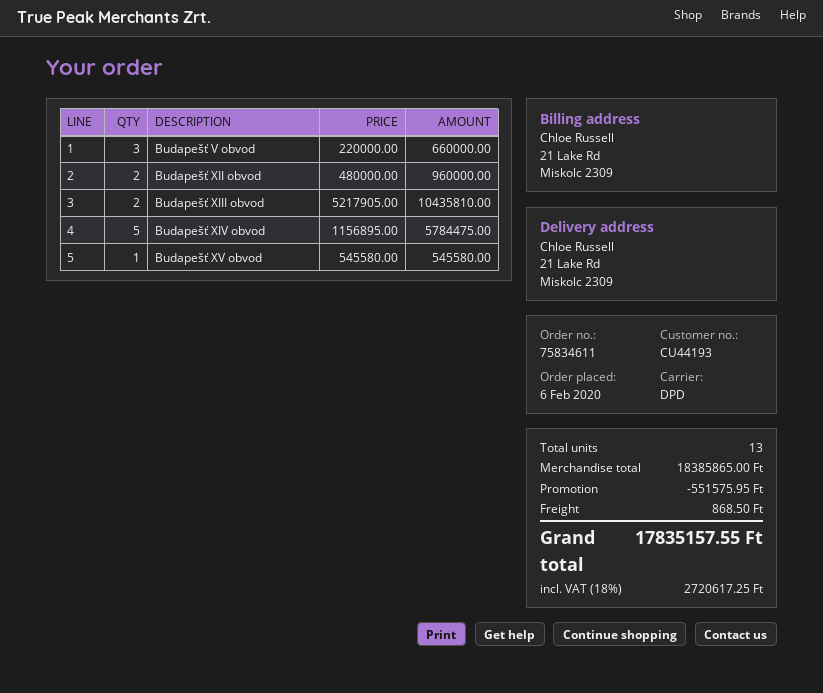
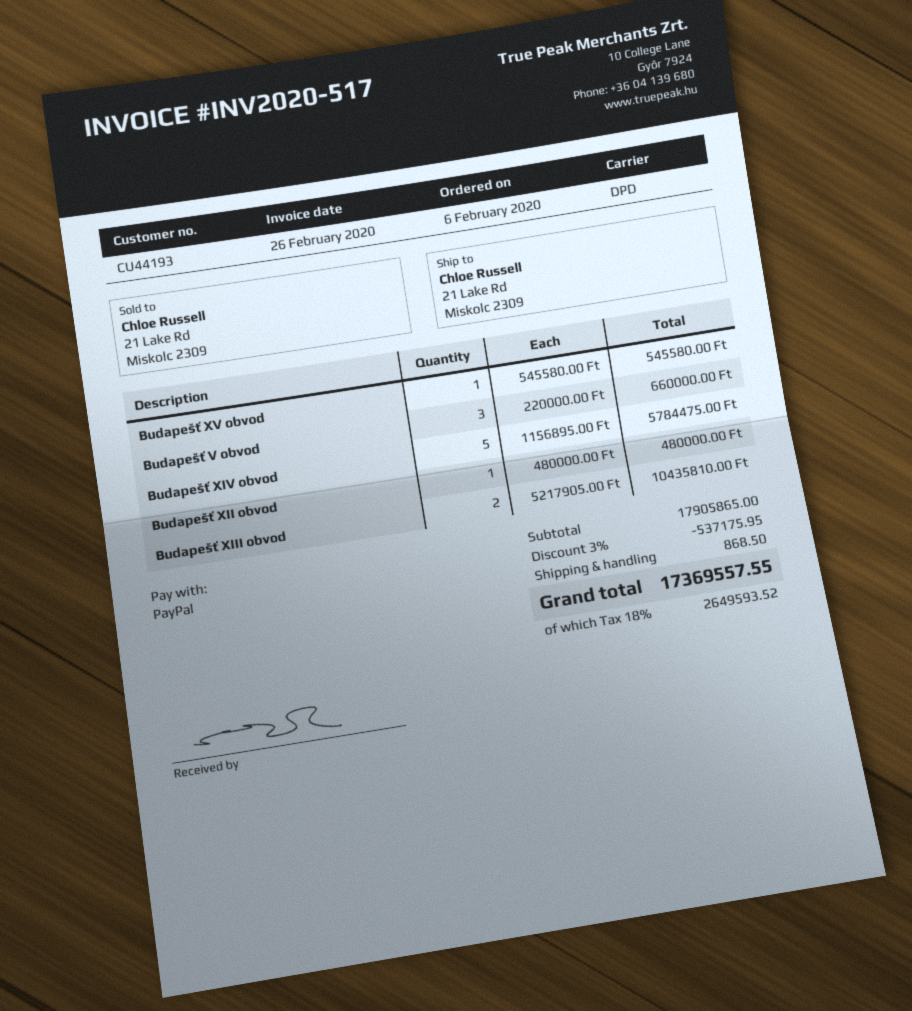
Budapešť XII obvod: 2 x 480000.00 = 960000.00 -> 1 x 480000.00 = 480000.00
subtotal: 18385865.00 -> 17905865.00
discount: 551575.95 -> 537175.95
tax: 18% = 2720617.25 -> 18% = 2649593.52
total: 17835157.55 -> 17369557.55

